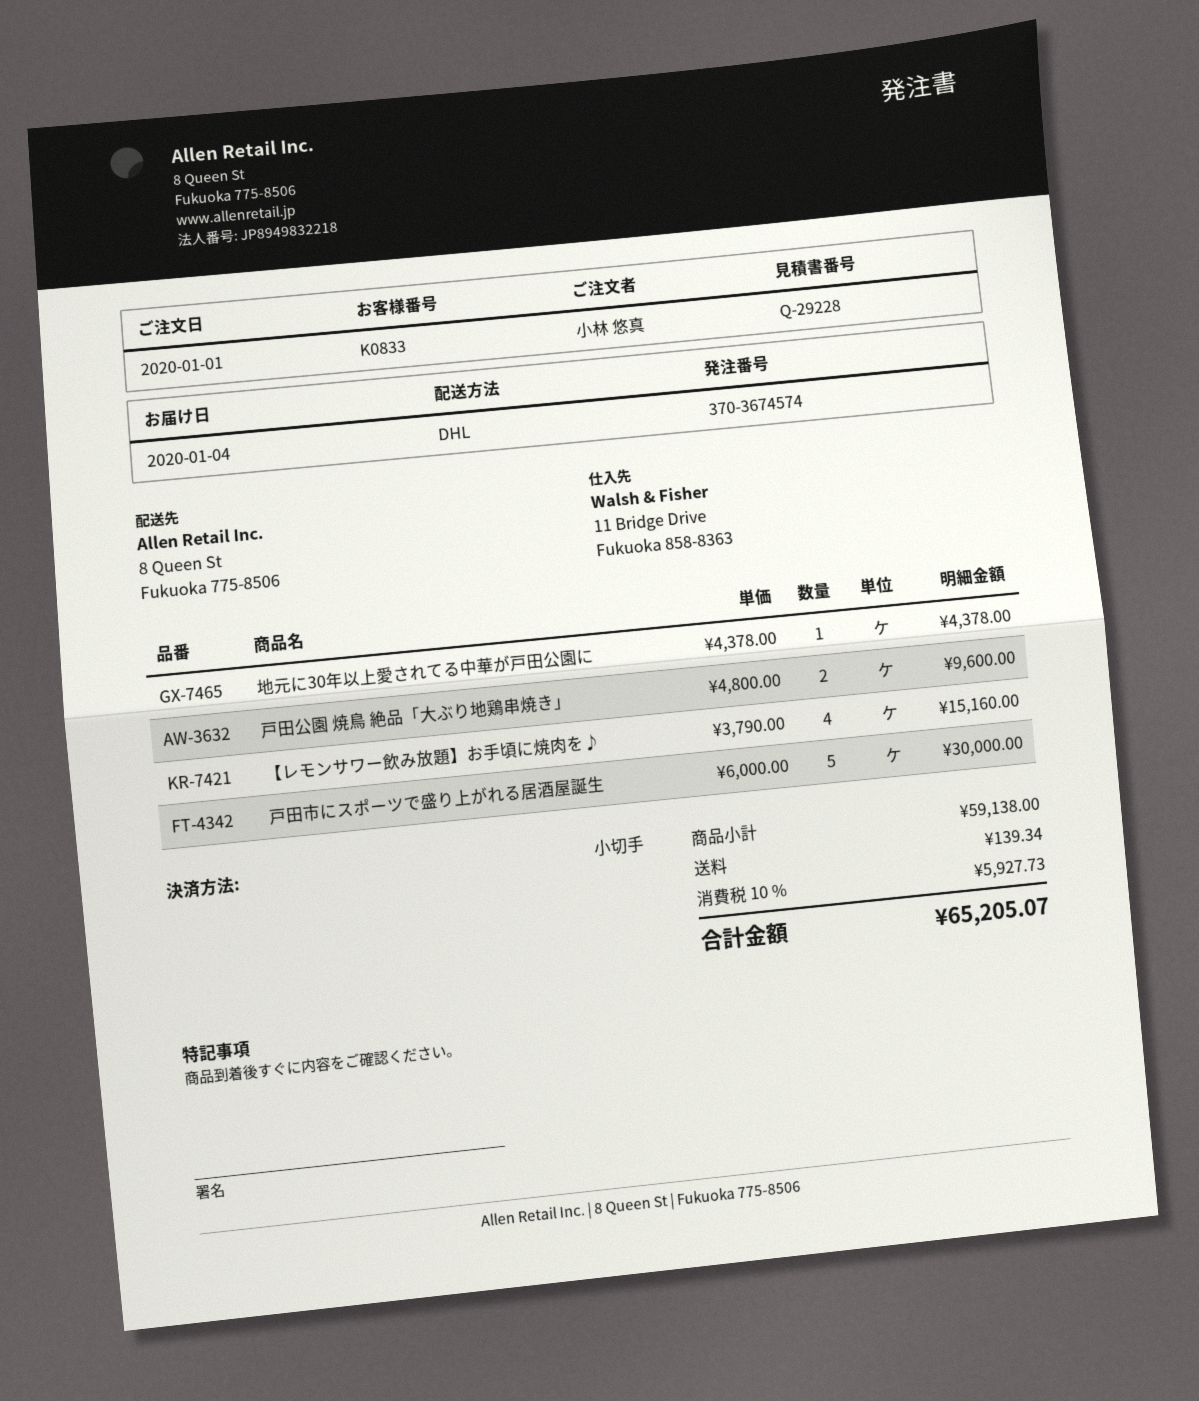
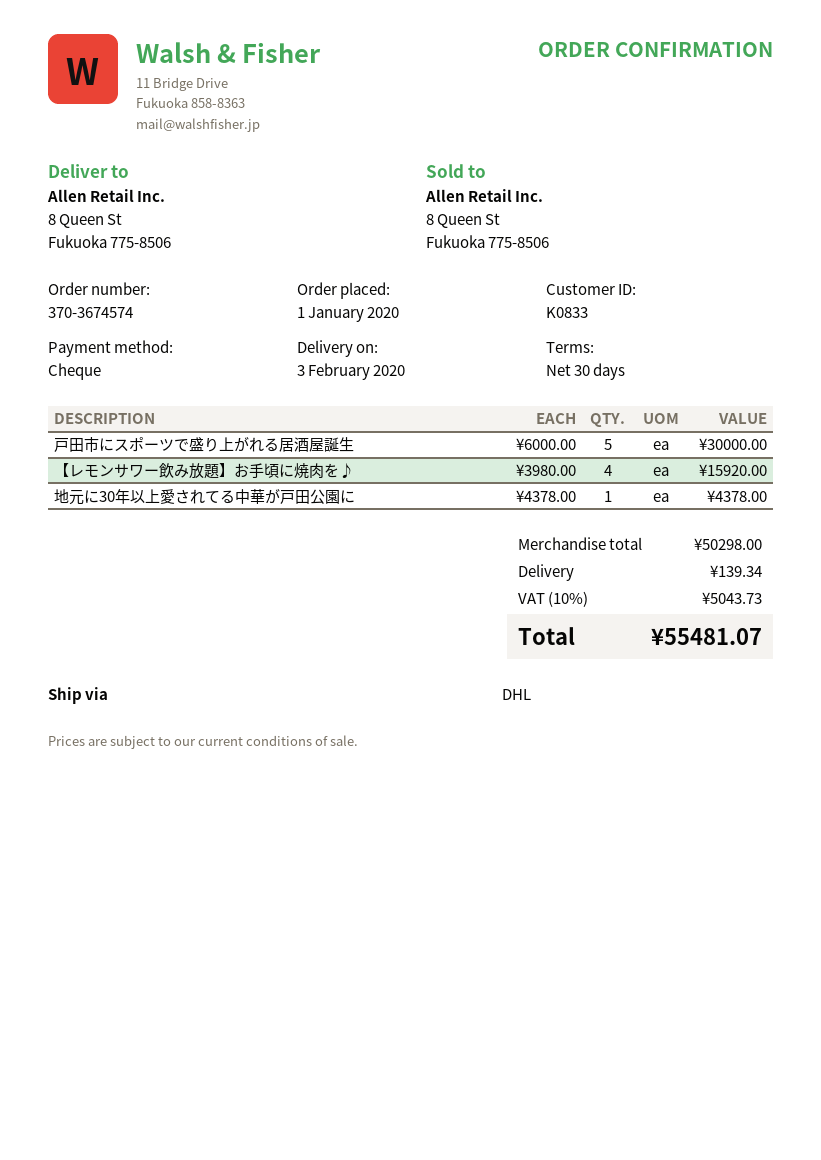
delivery date: 2020-01-04 -> 2020-02-03
戸田公園 焼鳥 絶品「大ぶり地鶏串焼き」: 2 x 4800.00 = 9600.00 -> none
【レモンサワー飲み放題】お手頃に焼肉を♪: 4 x 3790.00 = 15160.00 -> 4 x 3980.00 = 15920.00
subtotal: 59138.00 -> 50298.00
tax: 10% = 5927.73 -> 10% = 5043.73
total: 65205.07 -> 55481.07

